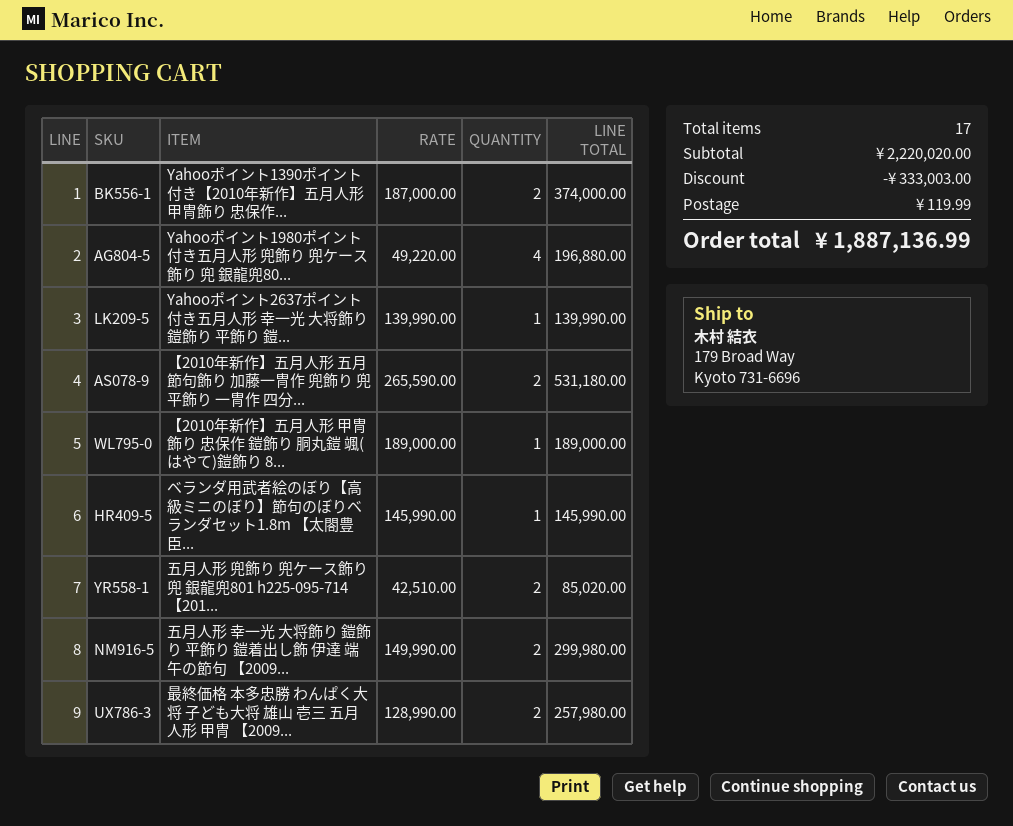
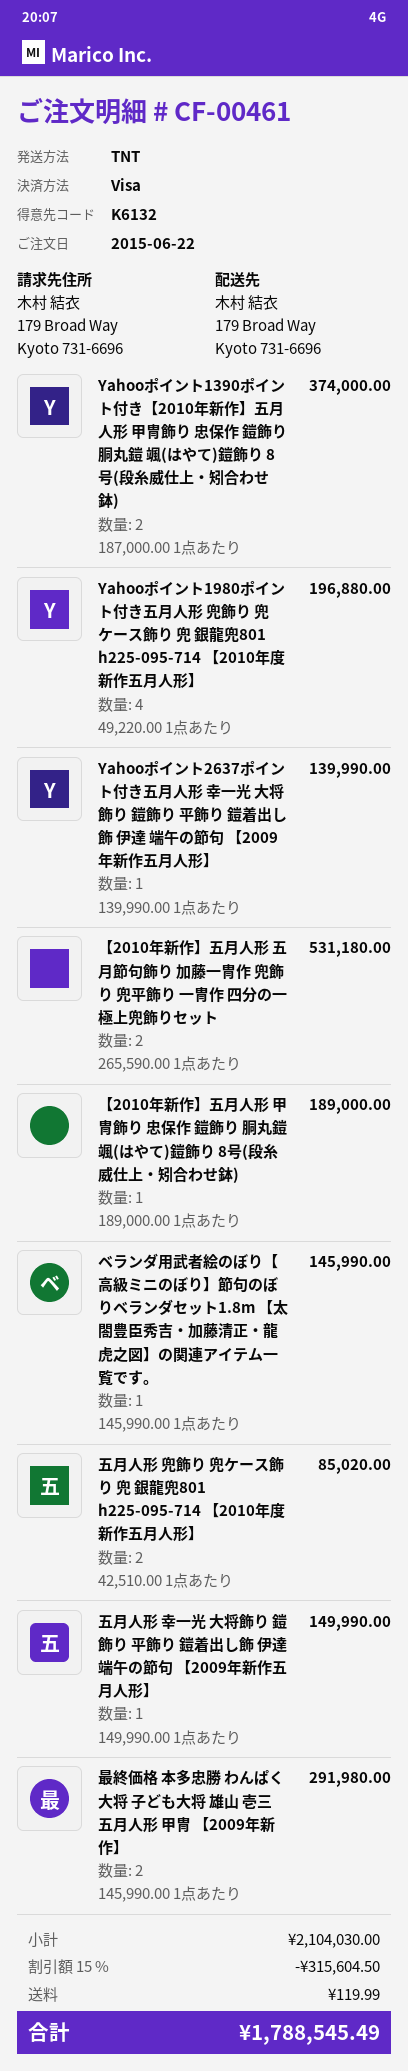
五月人形 幸一光 大将飾り 鎧飾り 平飾り 鎧着出し飾 伊達 端午の節句 【2009...: 2 x 149990.00 = 299980.00 -> 1 x 149990.00 = 149990.00
最終価格 本多忠勝 わんぱく大将 子ども大将 雄山 壱三 五月人形 甲冑 【2009...: 2 x 128990.00 = 257980.00 -> 2 x 145990.00 = 291980.00
subtotal: 2220020.00 -> 2104030.00
discount: 333003.00 -> 315604.50
total: 1887136.99 -> 1788545.49

